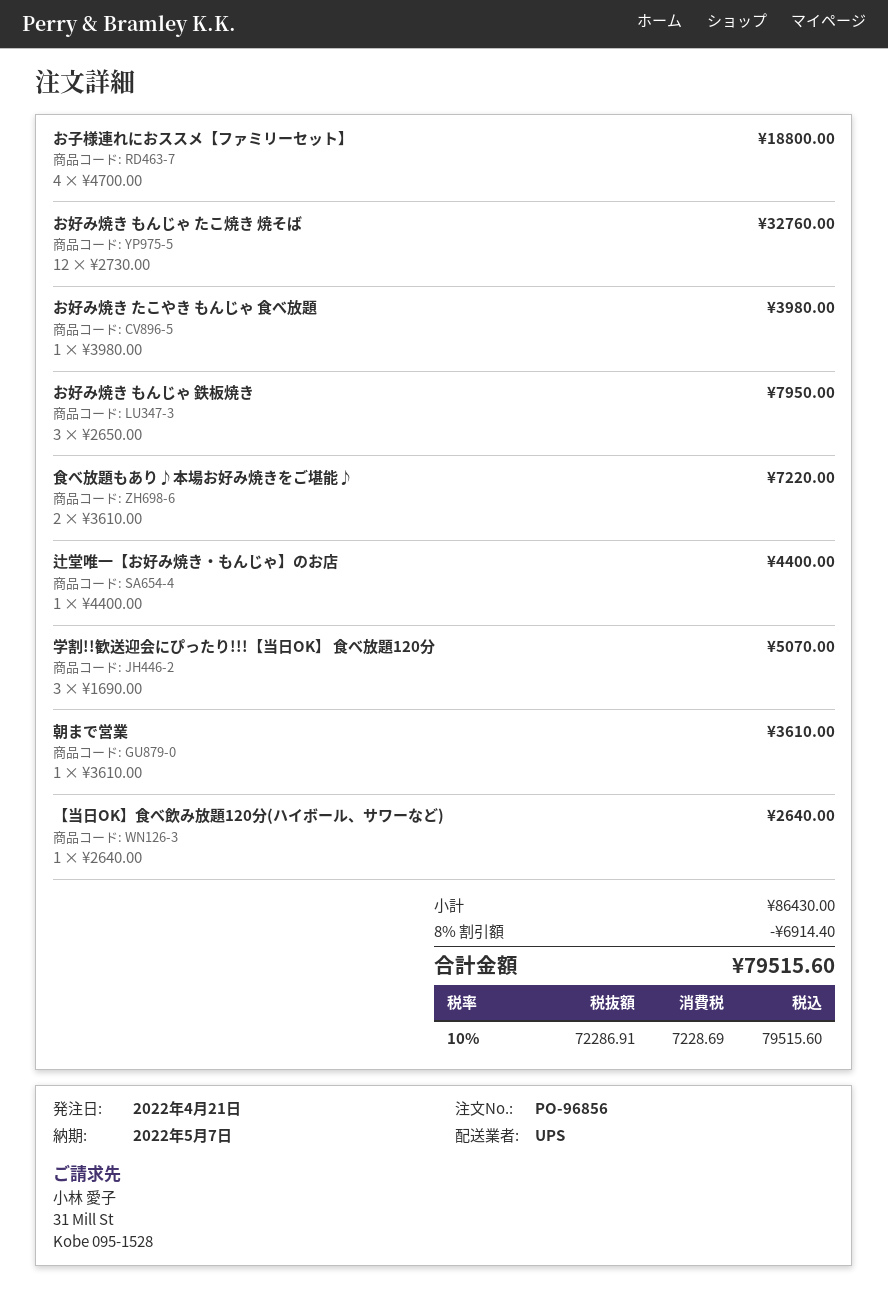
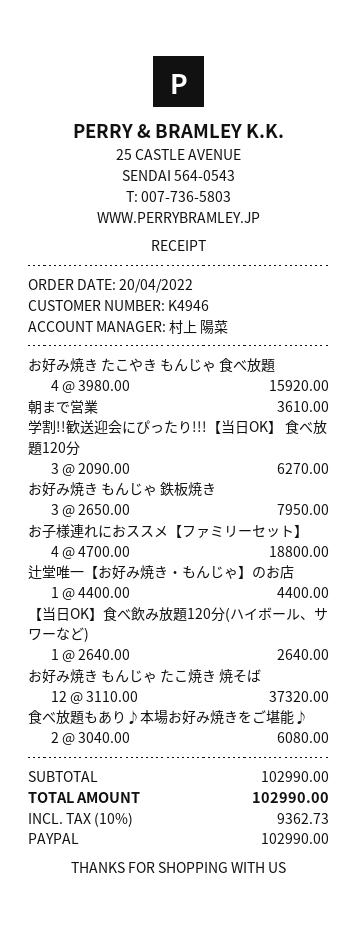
order date: 2022-04-21 -> 2022-04-20
お好み焼き もんじゃ たこ焼き 焼そば: 12 x 2730.00 = 32760.00 -> 12 x 3110.00 = 37320.00
お好み焼き たこやき もんじゃ 食べ放題: 1 x 3980.00 = 3980.00 -> 4 x 3980.00 = 15920.00
食べ放題もあり♪本場お好み焼きをご堪能♪: 2 x 3610.00 = 7220.00 -> 2 x 3040.00 = 6080.00
学割!!歓送迎会にぴったり!!!【当日OK】 食べ放題120分: 3 x 1690.00 = 5070.00 -> 3 x 2090.00 = 6270.00
subtotal: 86430.00 -> 102990.00
discount: 8% = 6914.40 -> none
tax: 10% = 7228.69 -> 10% = 9362.73
total: 79515.60 -> 102990.00

